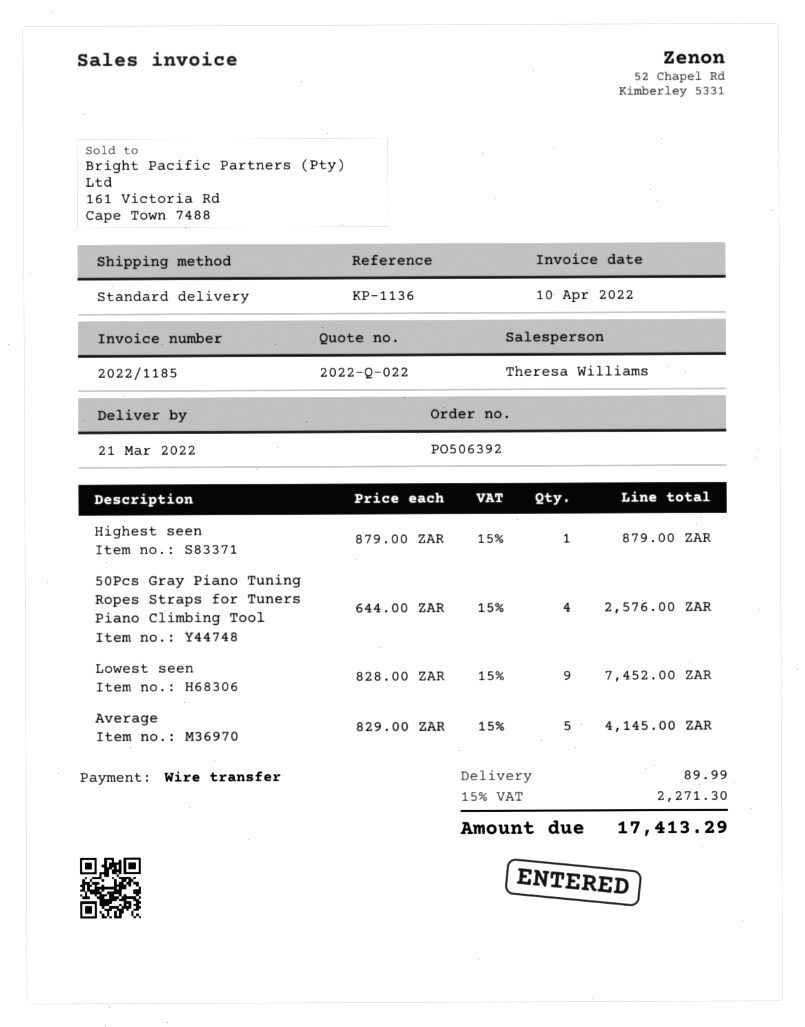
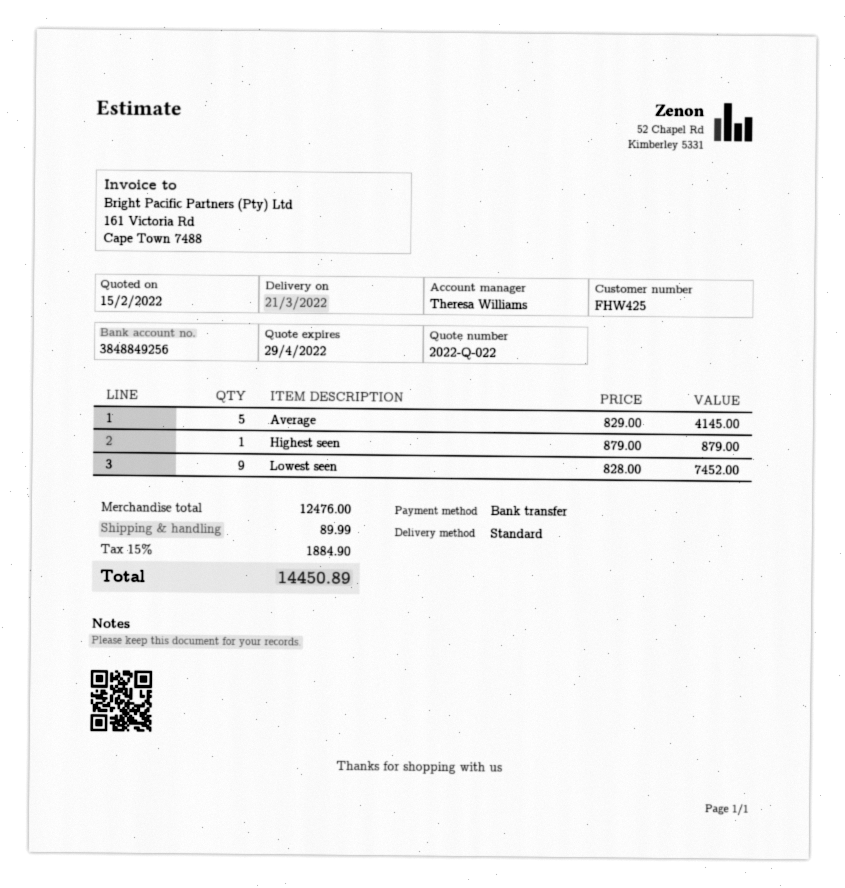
50Pcs Gray Piano Tuning Ropes Straps for Tuners Piano Climbing Tool: 4 x 644.00 = 2576.00 -> none
tax: 15% = 2271.30 -> 15% = 1884.90
total: 17413.29 -> 14450.89

